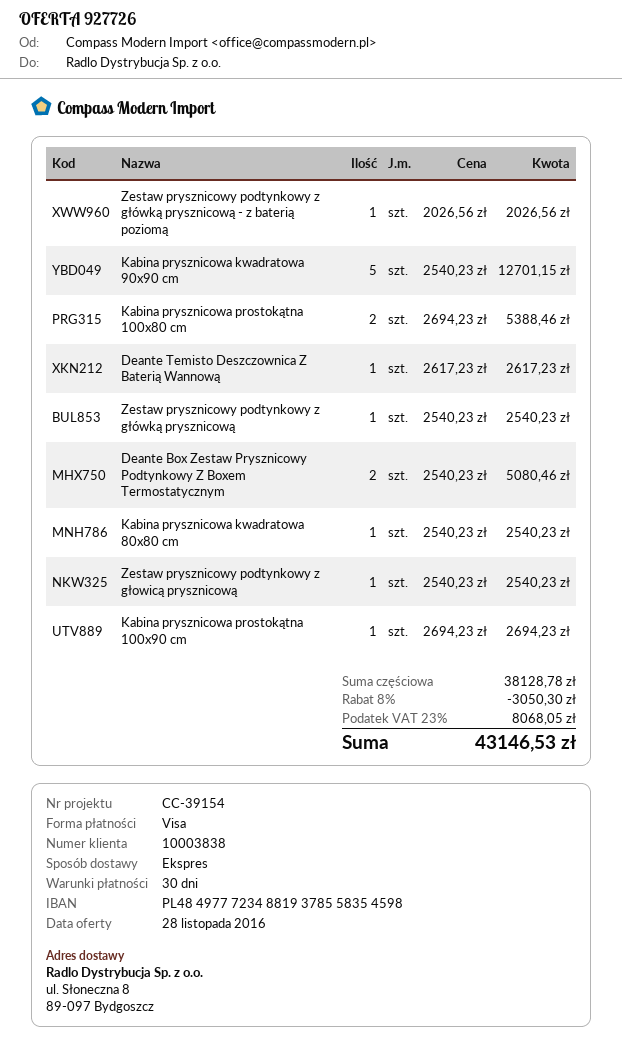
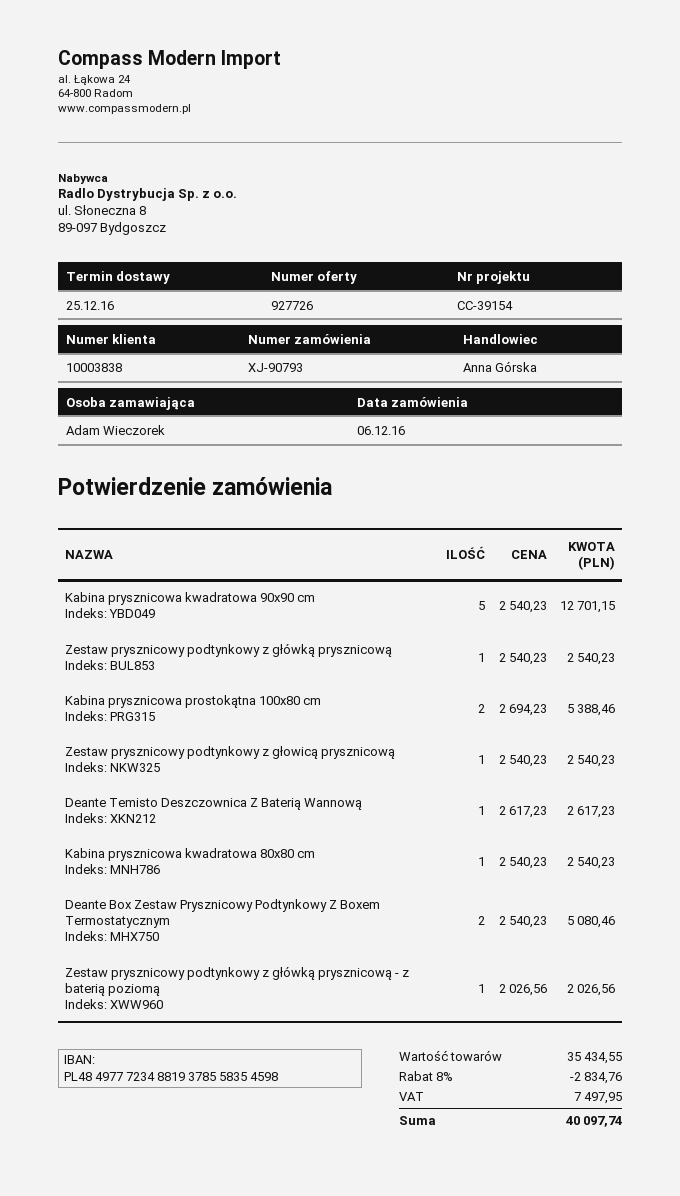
Kabina prysznicowa prostokątna 100x90 cm: 1 x 2694.23 = 2694.23 -> none
subtotal: 38128.78 -> 35434.55
discount: 8% = 3050.30 -> 8% = 2834.76
tax: 8068.05 -> 7497.95
total: 43146.53 -> 40097.74

